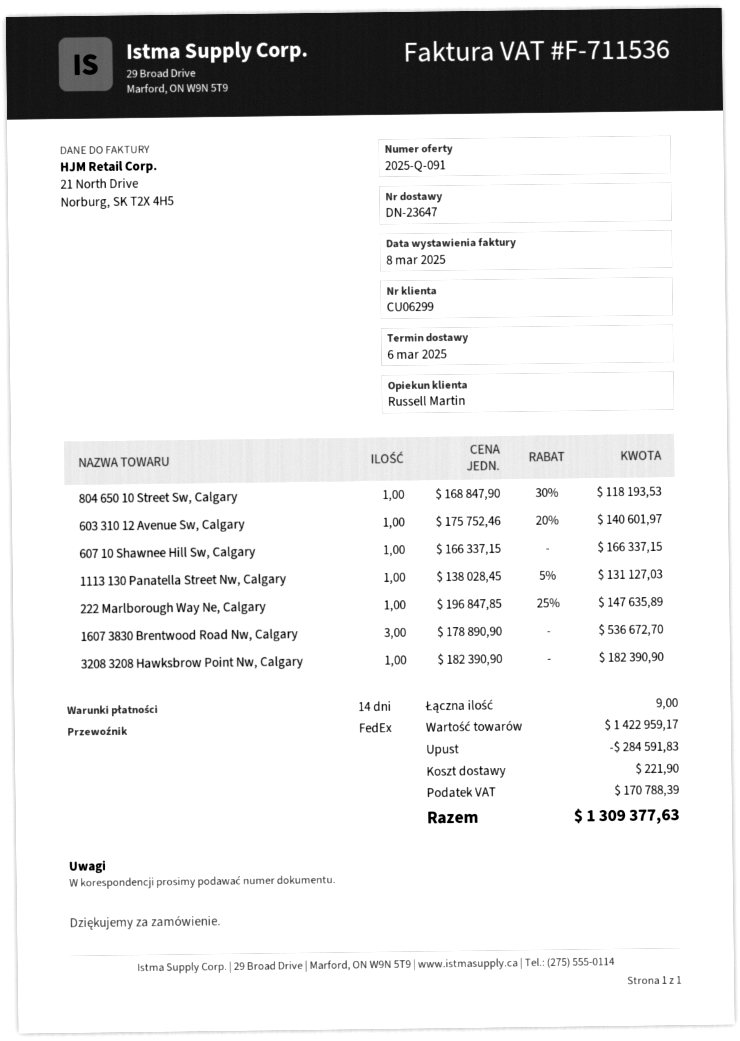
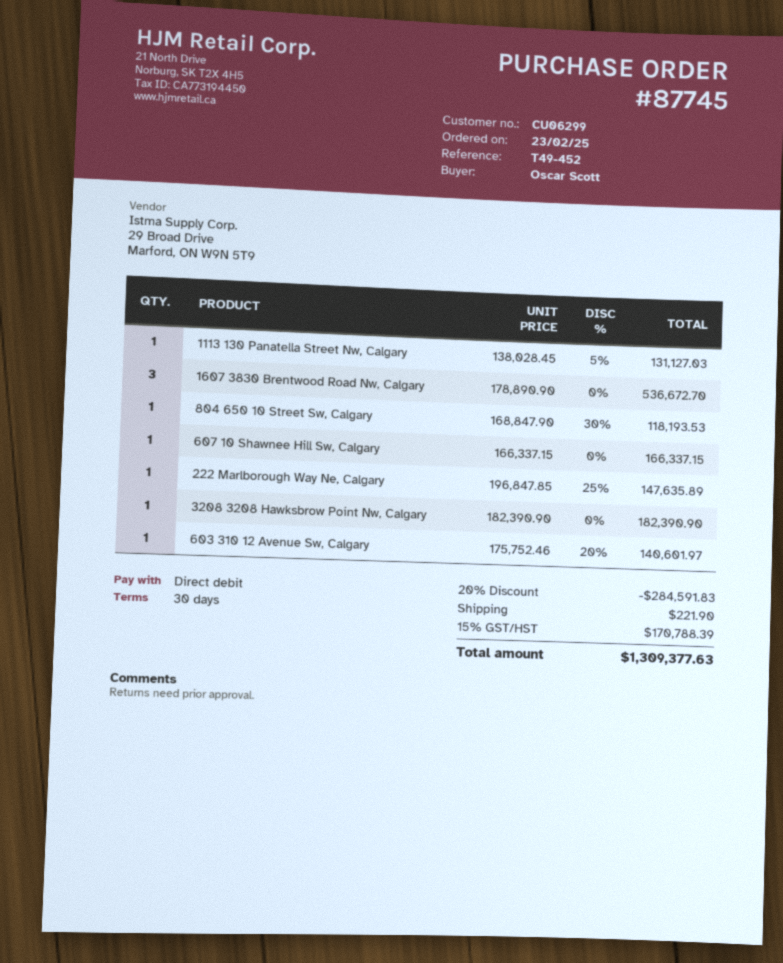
payment terms: 14 days -> 30 days

